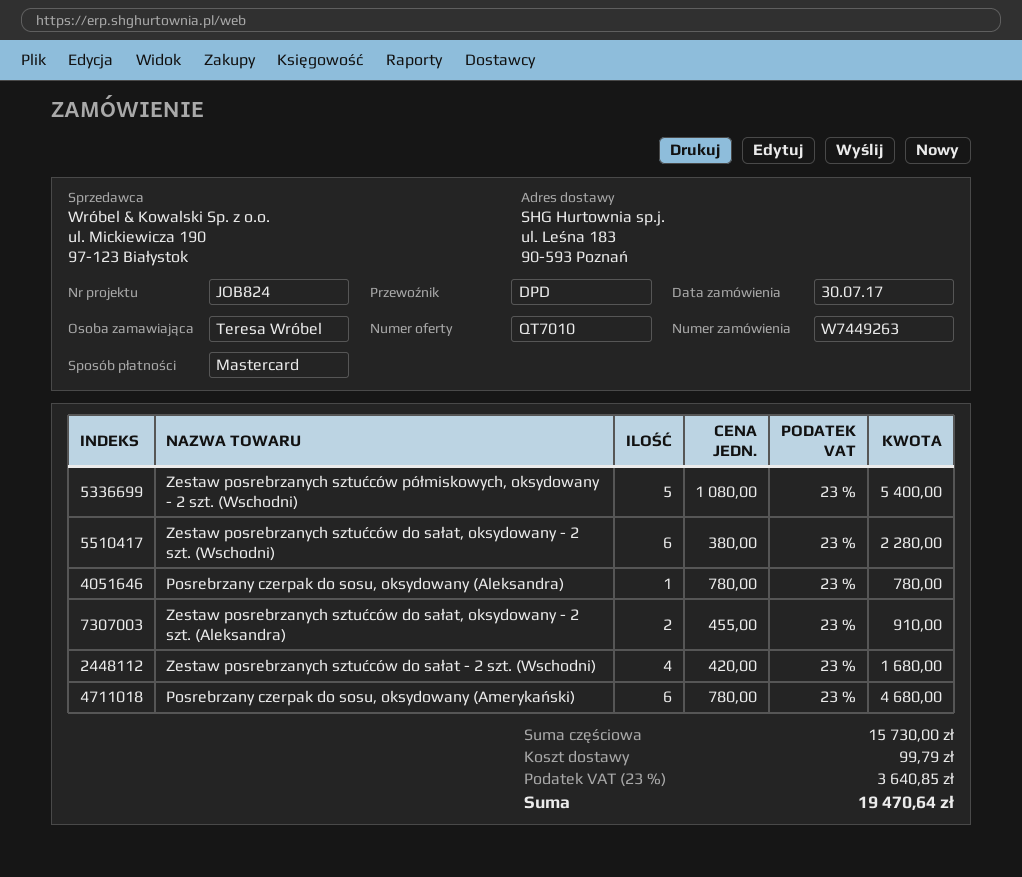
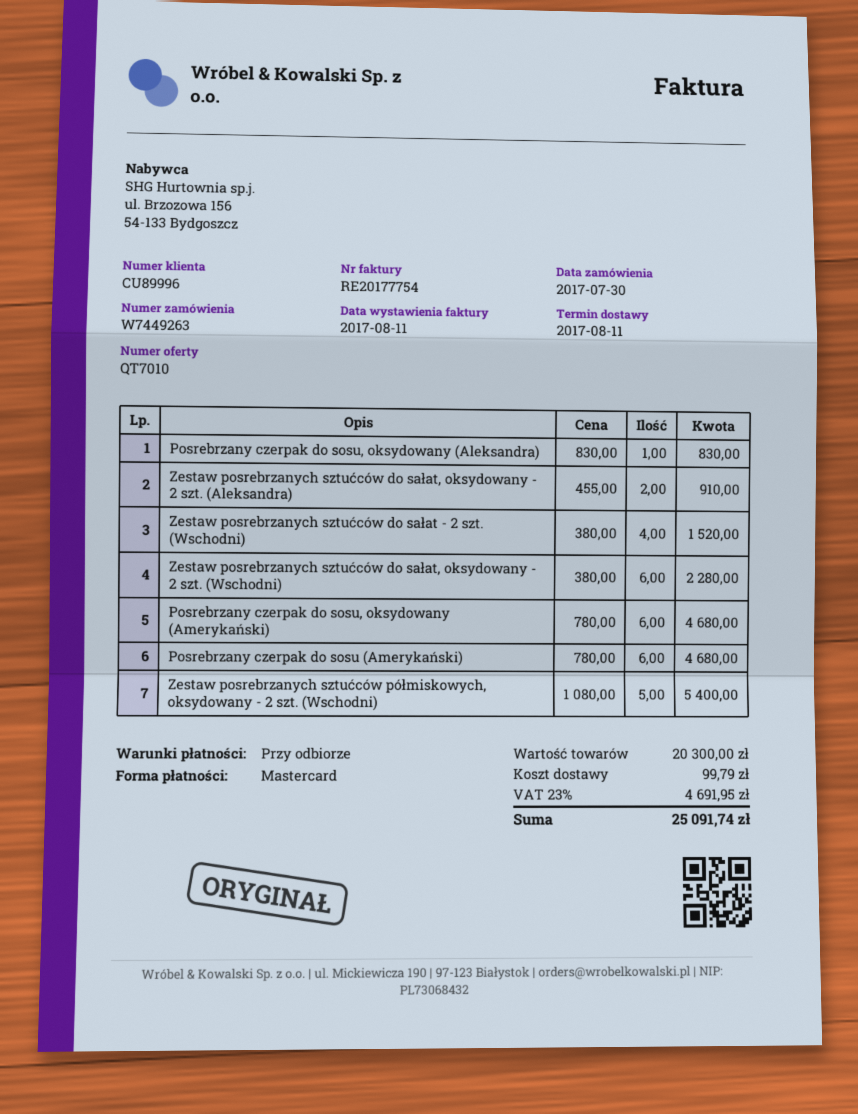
Posrebrzany czerpak do sosu, oksydowany (Aleksandra): 1 x 780.00 = 780.00 -> 1 x 830.00 = 830.00
Zestaw posrebrzanych sztućców do sałat - 2 szt. (Wschodni): 4 x 420.00 = 1680.00 -> 4 x 380.00 = 1520.00
Posrebrzany czerpak do sosu (Amerykański): none -> 6 x 780.00 = 4680.00
subtotal: 15730.00 -> 20300.00
tax: 23% = 3640.85 -> 23% = 4691.95
total: 19470.64 -> 25091.74

